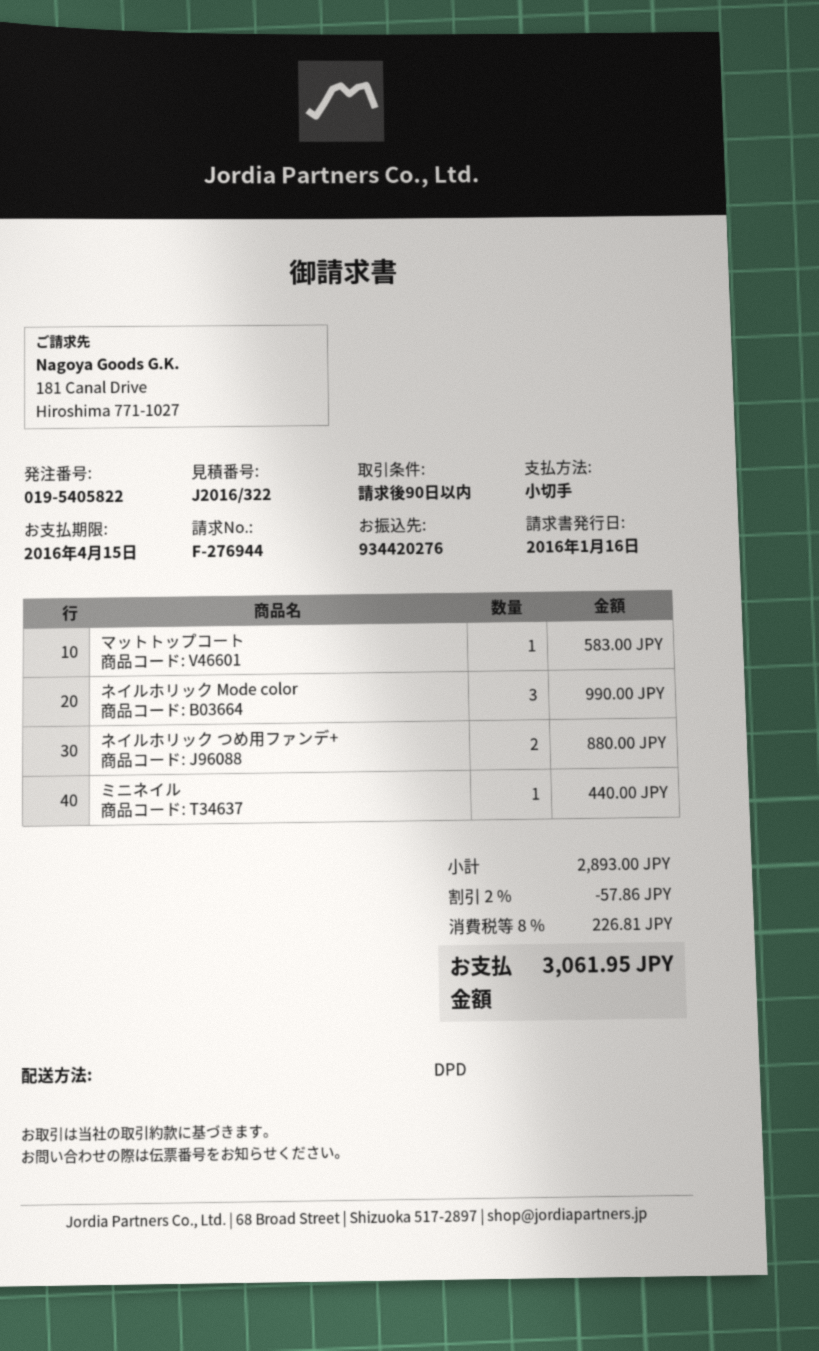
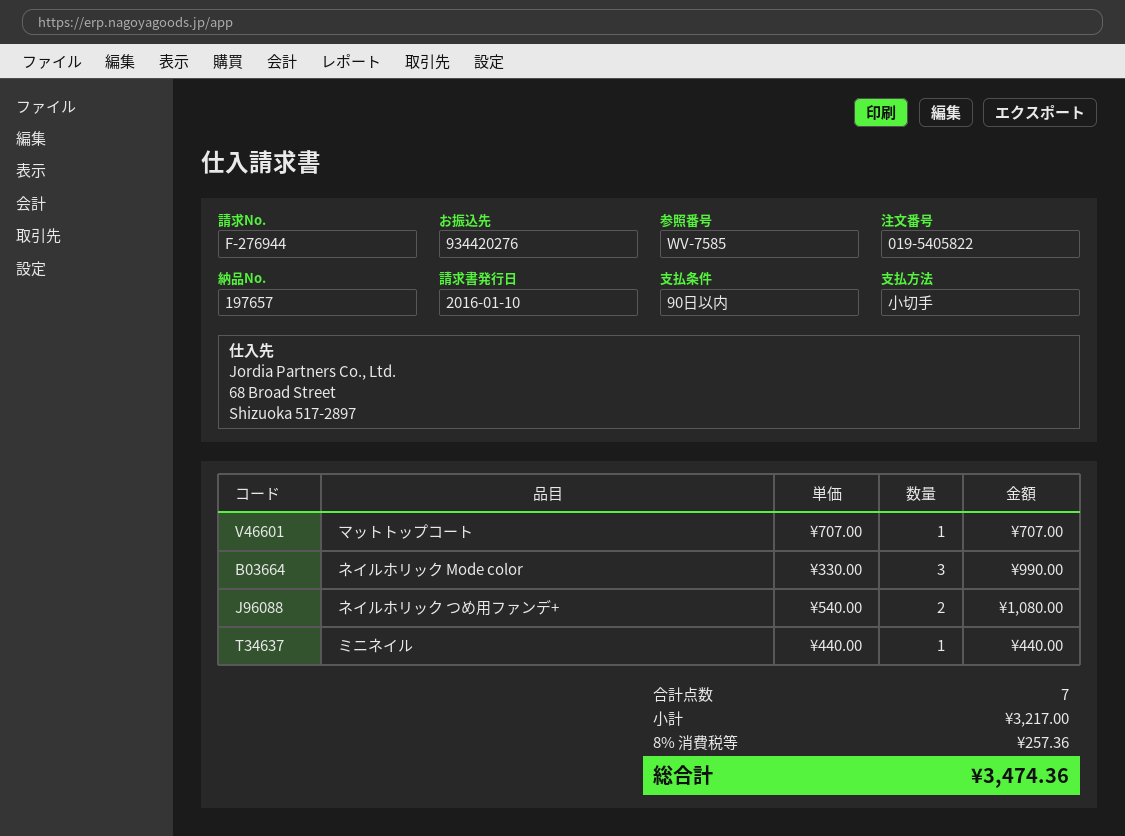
invoice date: 2016-01-16 -> 2016-01-10
マットトップコート: 1 for 583.00 -> 1 for 707.00
ネイルホリック つめ用ファンデ+: 2 for 880.00 -> 2 for 1080.00
subtotal: 2893.00 -> 3217.00
discount: 2% = 57.86 -> none
tax: 8% = 226.81 -> 8% = 257.36
total: 3061.95 -> 3474.36

